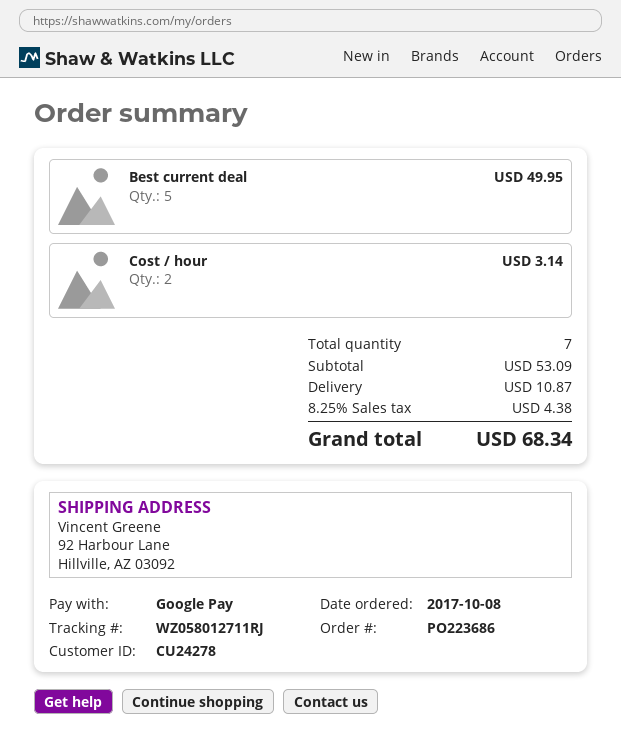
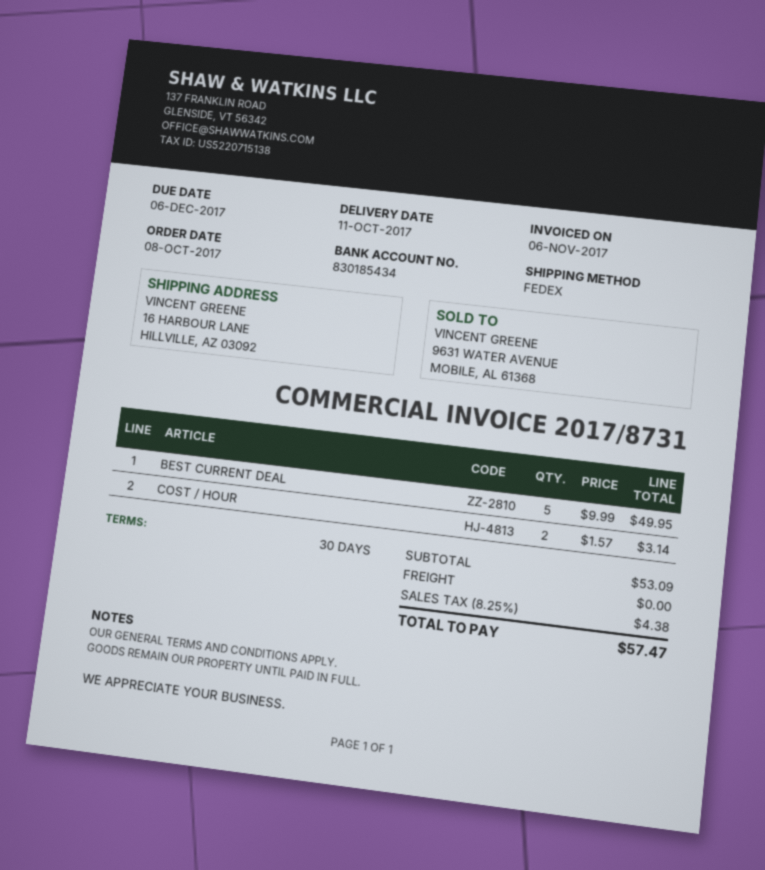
ship to: 92 Harbour Lane, Hillville, AZ 03092 -> 16 HARBOUR LANE, HILLVILLE, AZ 03092
shipping: 10.87 -> 0.00
total: 68.34 -> 57.47

